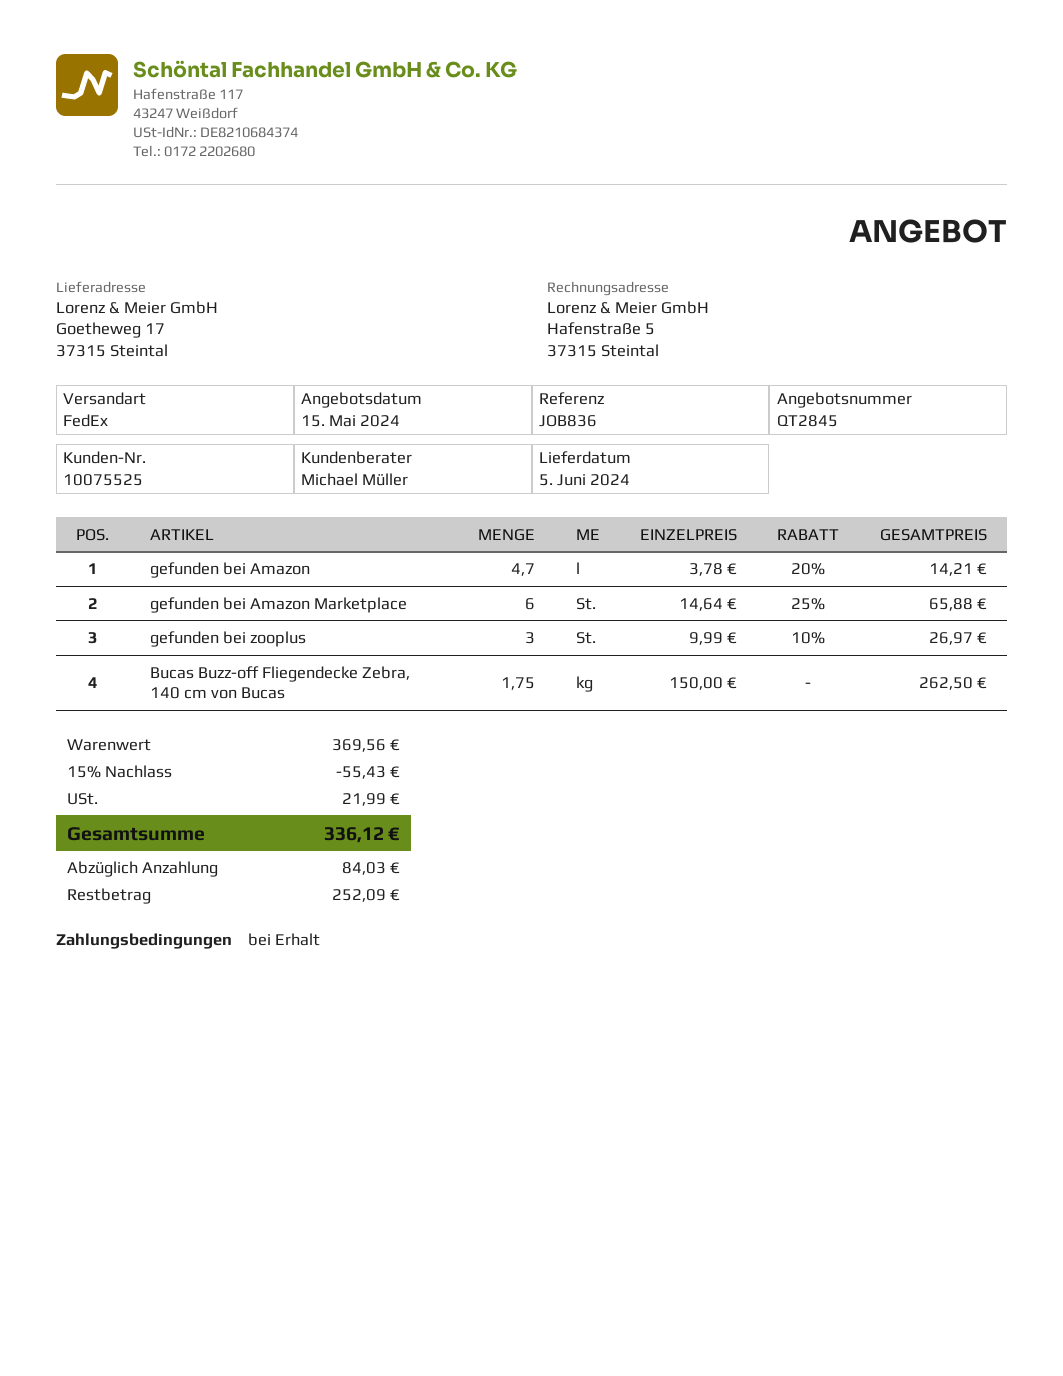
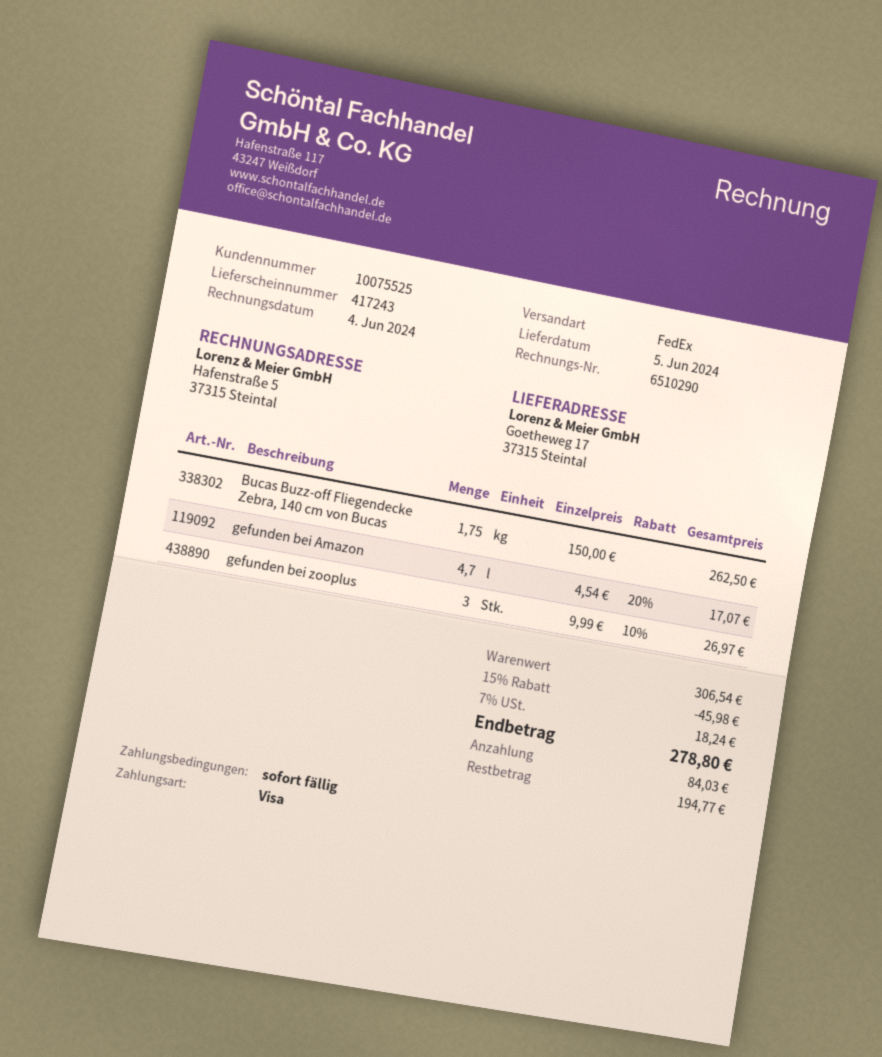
gefunden bei Amazon: 4.7 x 3.78 - 20% = 14.21 -> 4.7 x 4.54 - 20% = 17.07
gefunden bei Amazon Marketplace: 6 x 14.64 - 25% = 65.88 -> none
subtotal: 369.56 -> 306.54
discount: 15% = 55.43 -> 15% = 45.98
tax: 21.99 -> 18.24
total: 336.12 -> 278.80
balance: 252.09 -> 194.77

